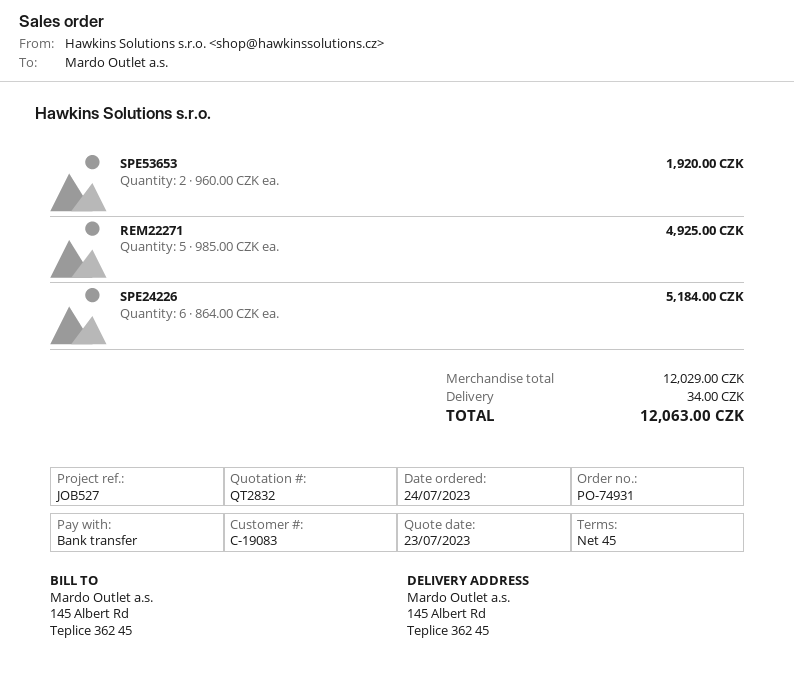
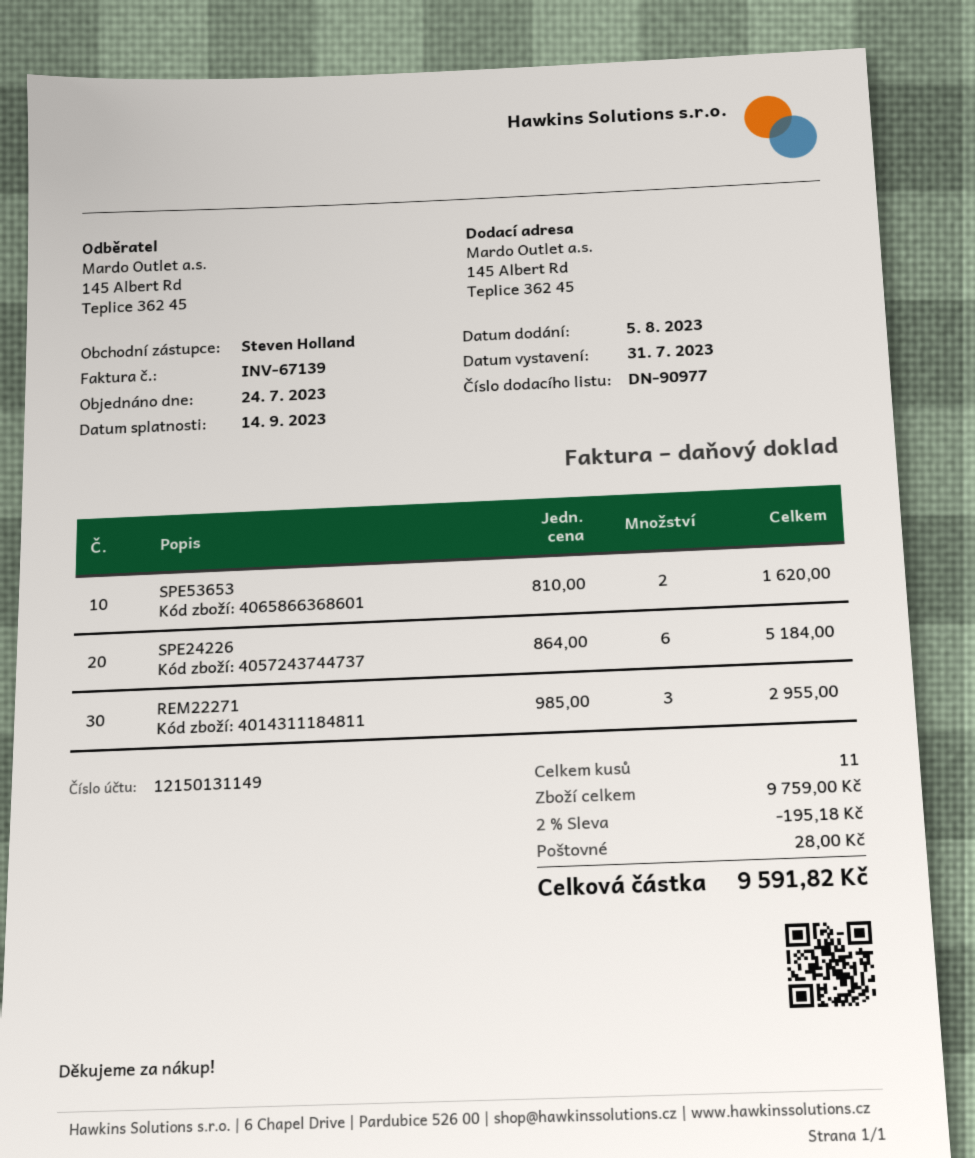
SPE53653: 2 x 960.00 = 1920.00 -> 2 x 810.00 = 1620.00
REM22271: 5 x 985.00 = 4925.00 -> 3 x 985.00 = 2955.00
subtotal: 12029.00 -> 9759.00
discount: none -> 2% = 195.18
shipping: 34.00 -> 28.00
total: 12063.00 -> 9591.82

